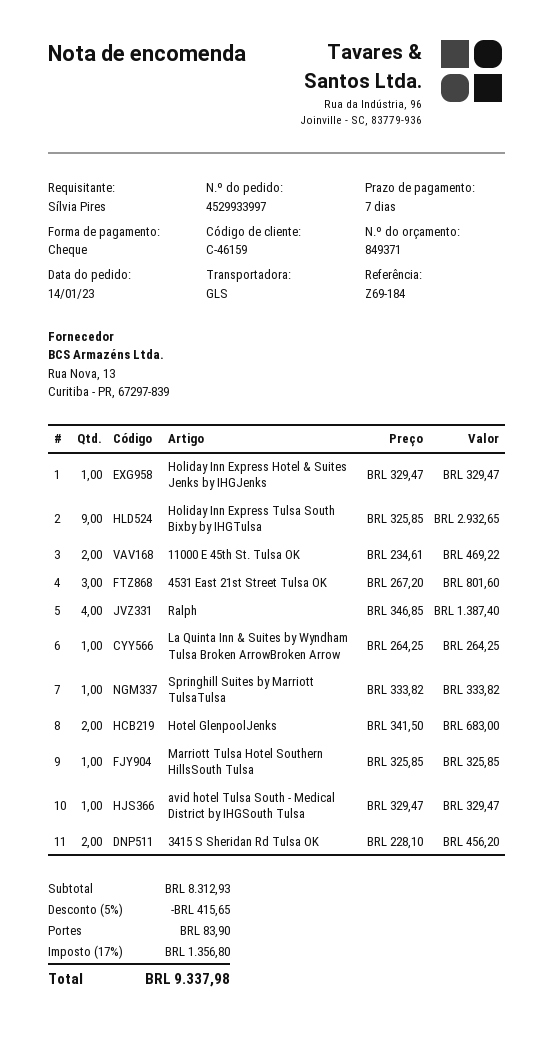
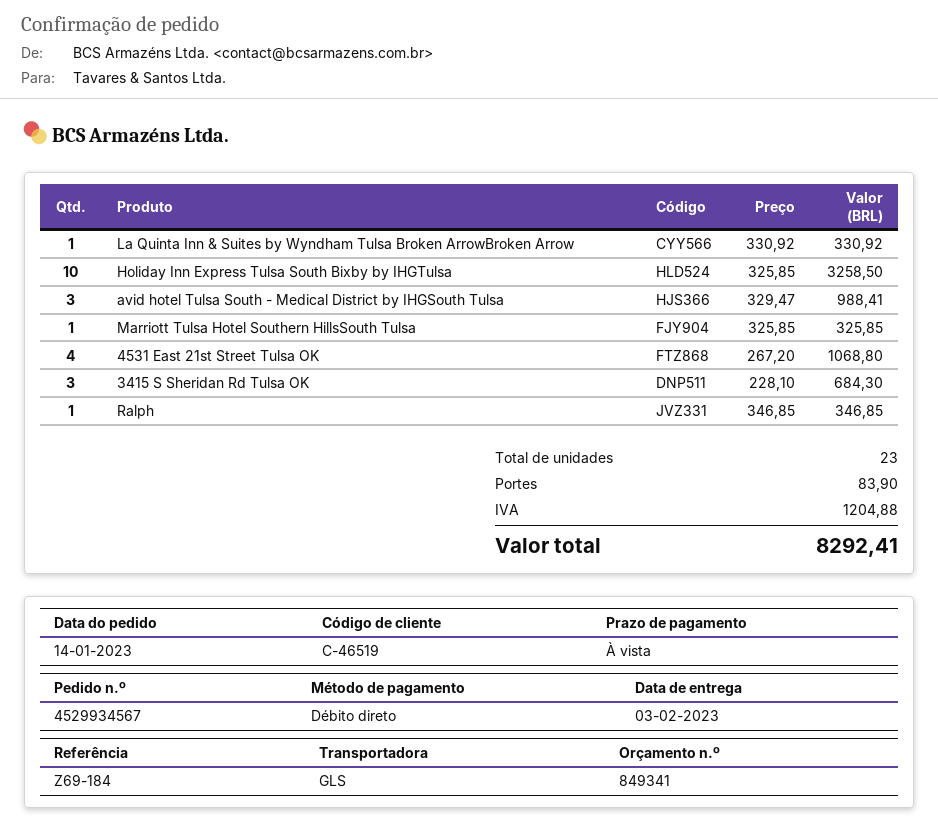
quote number: 849371 -> 849341
order number: 4529933997 -> 4529934567
payment terms: 7 days -> on receipt
customer number: C-46159 -> C-46519
payment method: cheque -> direct debit
Holiday Inn Express Hotel & Suites Jenks by IHGJenks: 1 x 329.47 = 329.47 -> none
Holiday Inn Express Tulsa South Bixby by IHGTulsa: 9 x 325.85 = 2932.65 -> 10 x 325.85 = 3258.50
11000 E 45th St. Tulsa OK: 2 x 234.61 = 469.22 -> none
4531 East 21st Street Tulsa OK: 3 x 267.20 = 801.60 -> 4 x 267.20 = 1068.80
Ralph: 4 x 346.85 = 1387.40 -> 1 x 346.85 = 346.85
La Quinta Inn & Suites by Wyndham Tulsa Broken ArrowBroken Arrow: 1 x 264.25 = 264.25 -> 1 x 330.92 = 330.92
Springhill Suites by Marriott TulsaTulsa: 1 x 333.82 = 333.82 -> none
Hotel GlenpoolJenks: 2 x 341.50 = 683.00 -> none
avid hotel Tulsa South - Medical District by IHGSouth Tulsa: 1 x 329.47 = 329.47 -> 3 x 329.47 = 988.41
3415 S Sheridan Rd Tulsa OK: 2 x 228.10 = 456.20 -> 3 x 228.10 = 684.30
discount: 5% = 415.65 -> none
tax: 1356.80 -> 1204.88
total: 9337.98 -> 8292.41

